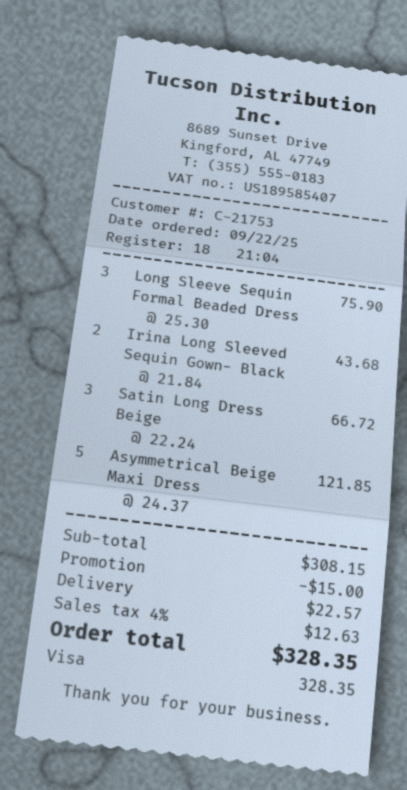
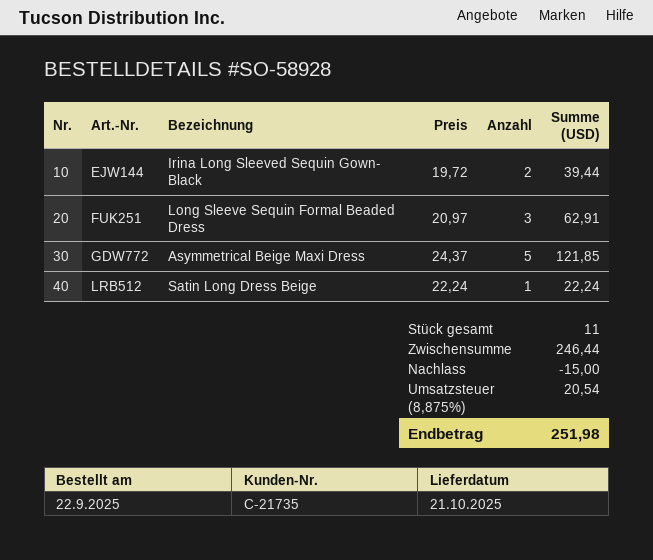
customer number: C-21753 -> C-21735
Long Sleeve Sequin Formal Beaded Dress: 3 x 25.30 = 75.90 -> 3 x 20.97 = 62.91
Irina Long Sleeved Sequin Gown- Black: 2 x 21.84 = 43.68 -> 2 x 19.72 = 39.44
Satin Long Dress Beige: 3 x 22.24 = 66.72 -> 1 x 22.24 = 22.24
subtotal: 308.15 -> 246.44
shipping: 22.57 -> none
tax: 4% = 12.63 -> 8.875% = 20.54
total: 328.35 -> 251.98

